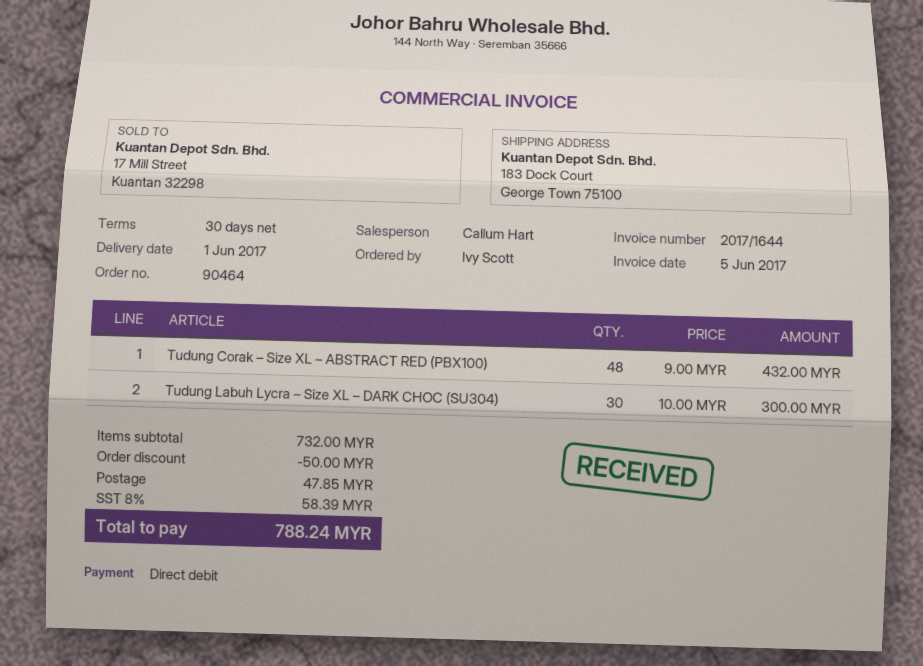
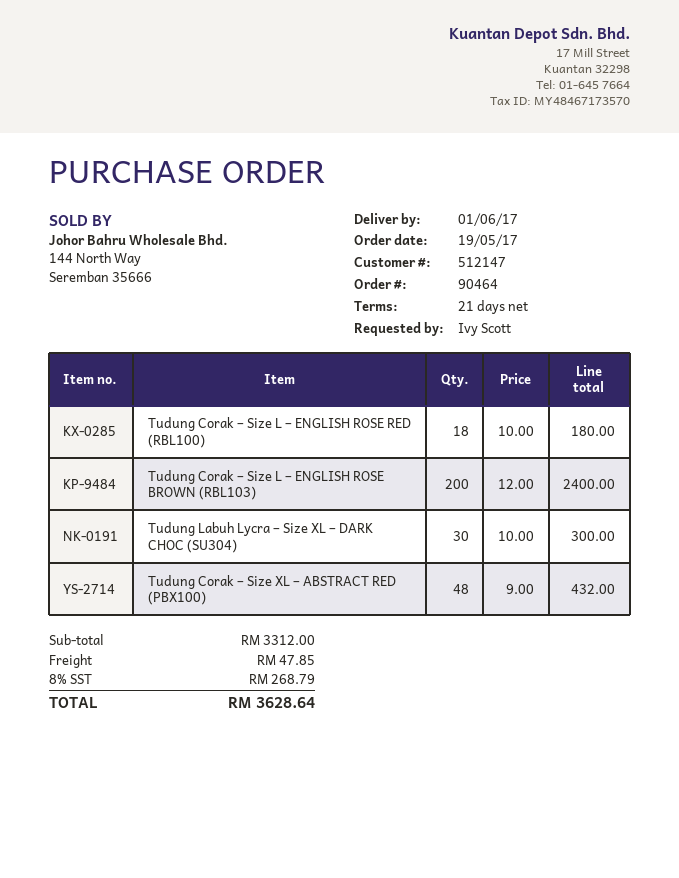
payment terms: 30 days -> 21 days
Tudung Corak – Size L – ENGLISH ROSE RED (RBL100): none -> 18 x 10.00 = 180.00
Tudung Corak – Size L – ENGLISH ROSE BROWN (RBL103): none -> 200 x 12.00 = 2400.00
subtotal: 732.00 -> 3312.00
discount: 50.00 -> none
tax: 8% = 58.39 -> 8% = 268.79
total: 788.24 -> 3628.64

